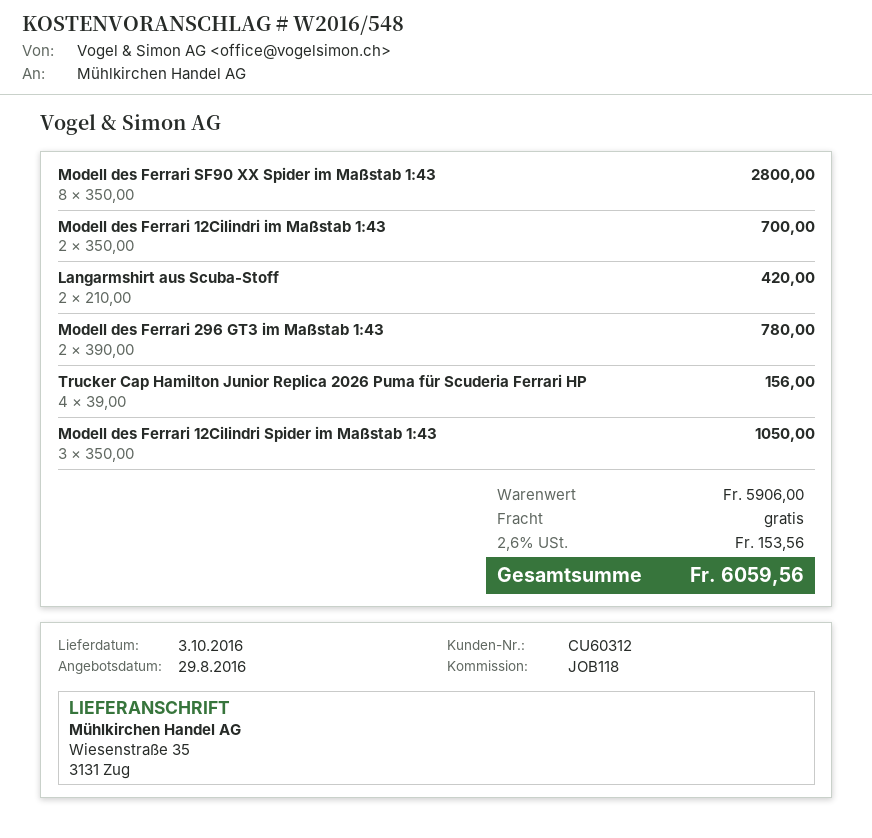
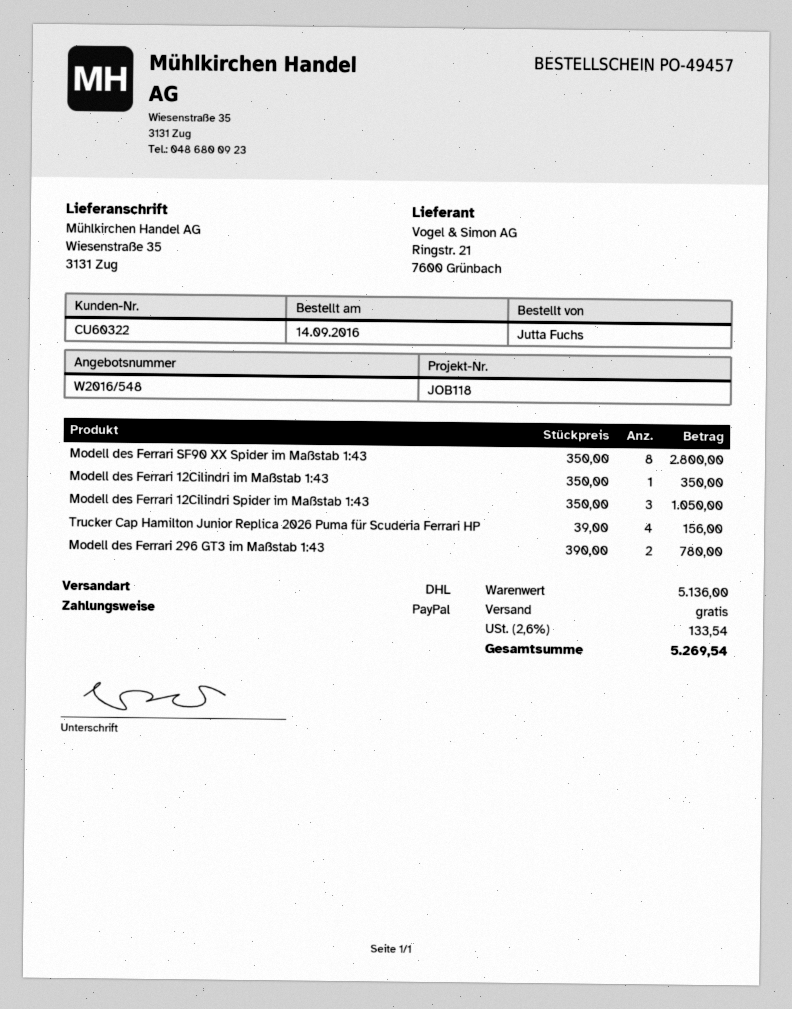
customer number: CU60312 -> CU60322
Modell des Ferrari 12Cilindri im Maßstab 1:43: 2 x 350.00 = 700.00 -> 1 x 350.00 = 350.00
Langarmshirt aus Scuba-Stoff: 2 x 210.00 = 420.00 -> none
subtotal: 5906.00 -> 5136.00
tax: 2.6% = 153.56 -> 2.6% = 133.54
total: 6059.56 -> 5269.54

